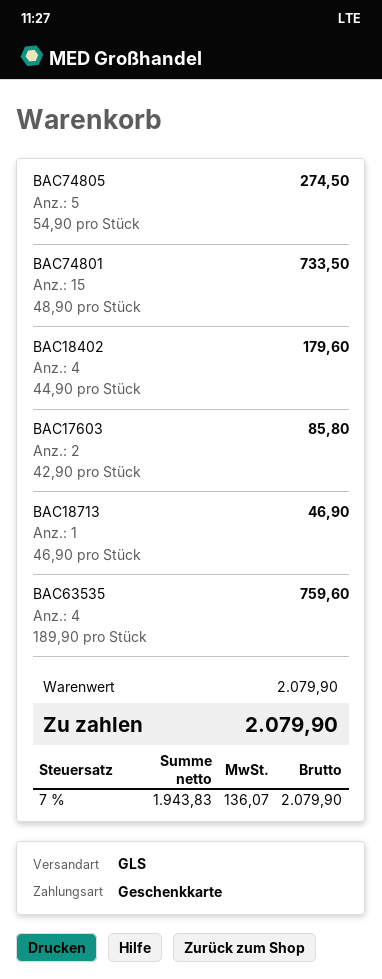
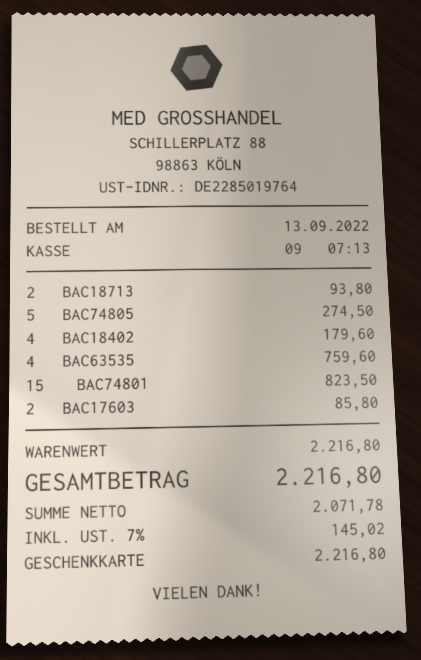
BAC74801: 15 for 733.50 -> 15 for 823.50
BAC18713: 1 for 46.90 -> 2 for 93.80
subtotal: 2079.90 -> 2216.80
net: 1943.83 -> 2071.78
tax: 7% = 136.07 -> 7% = 145.02
total: 2079.90 -> 2216.80

